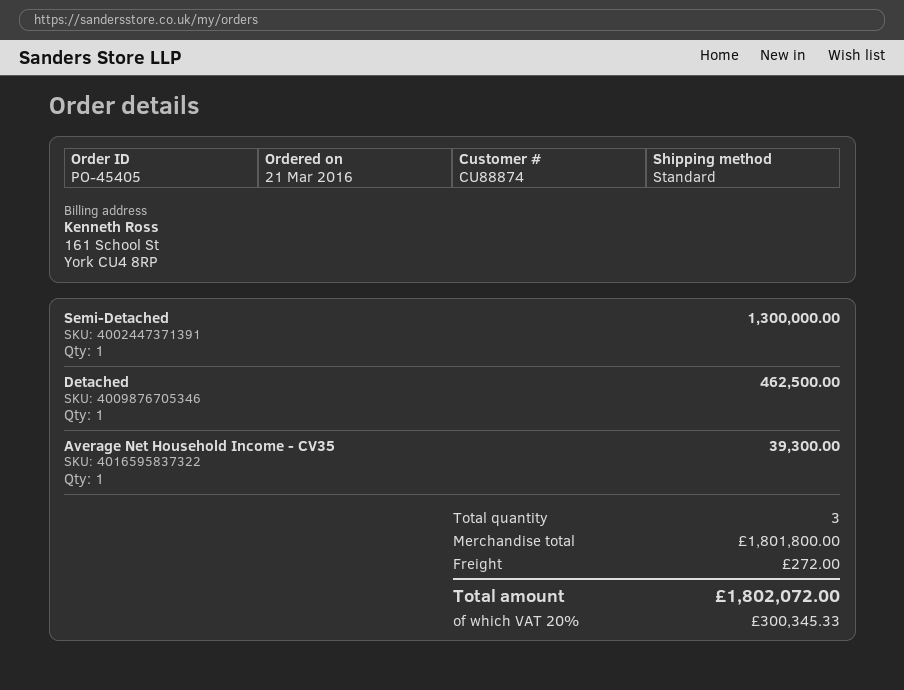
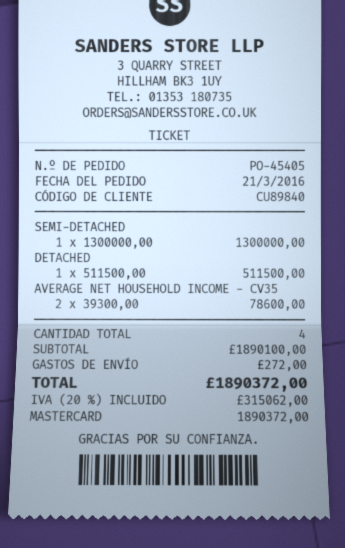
customer number: CU88874 -> CU89840
Detached: 1 for 462500.00 -> 1 for 511500.00
Average Net Household Income - CV35: 1 for 39300.00 -> 2 for 78600.00
total quantity: 3 -> 4
subtotal: 1801800.00 -> 1890100.00
tax: 20% = 300345.33 -> 20% = 315062.00
total: 1802072.00 -> 1890372.00

